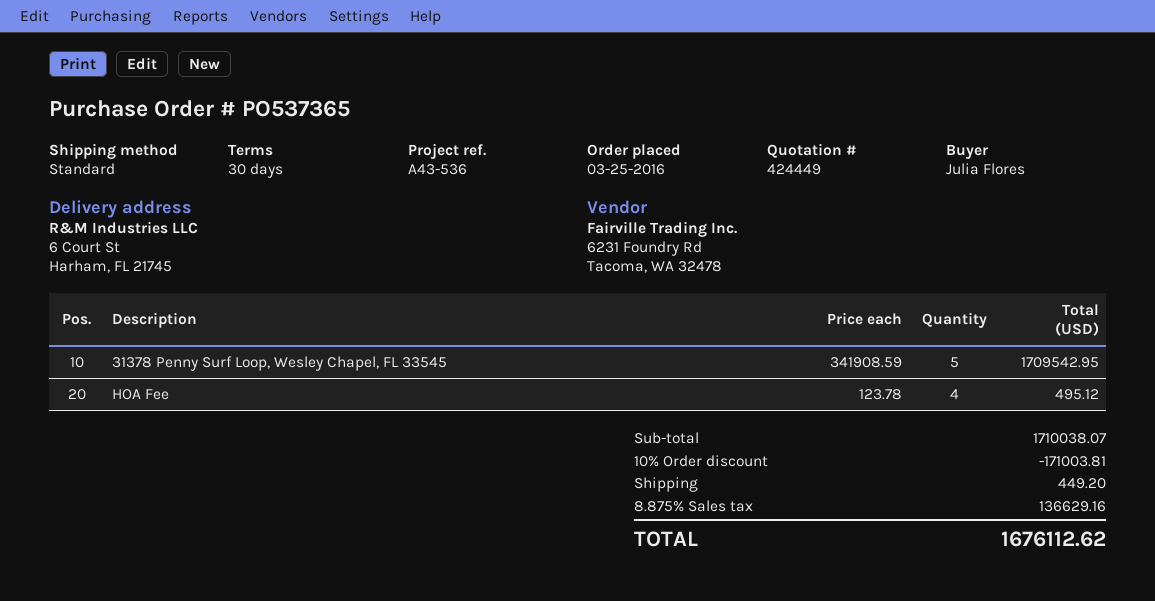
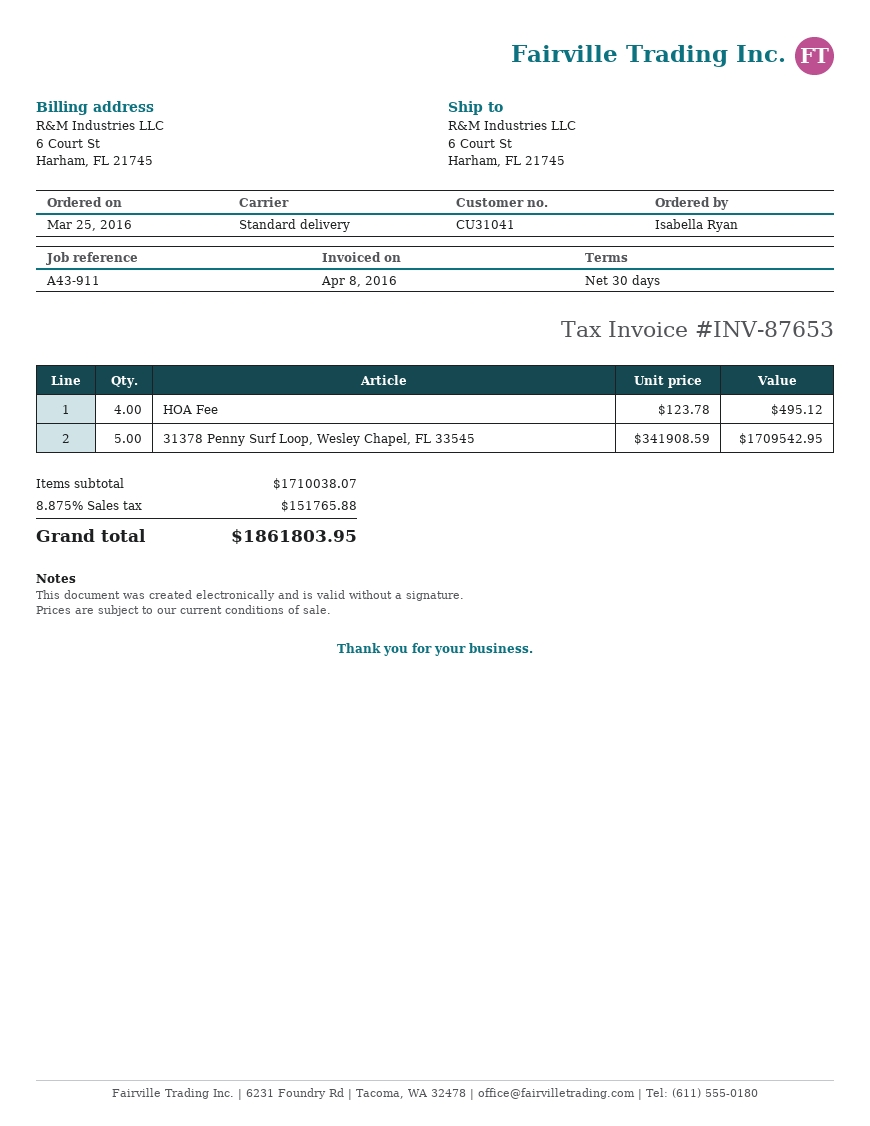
reference: A43-536 -> A43-911
ordered by: Julia Flores -> Isabella Ryan
discount: 10% = 171003.81 -> none
shipping: 449.20 -> none
tax: 8.875% = 136629.16 -> 8.875% = 151765.88
total: 1676112.62 -> 1861803.95

